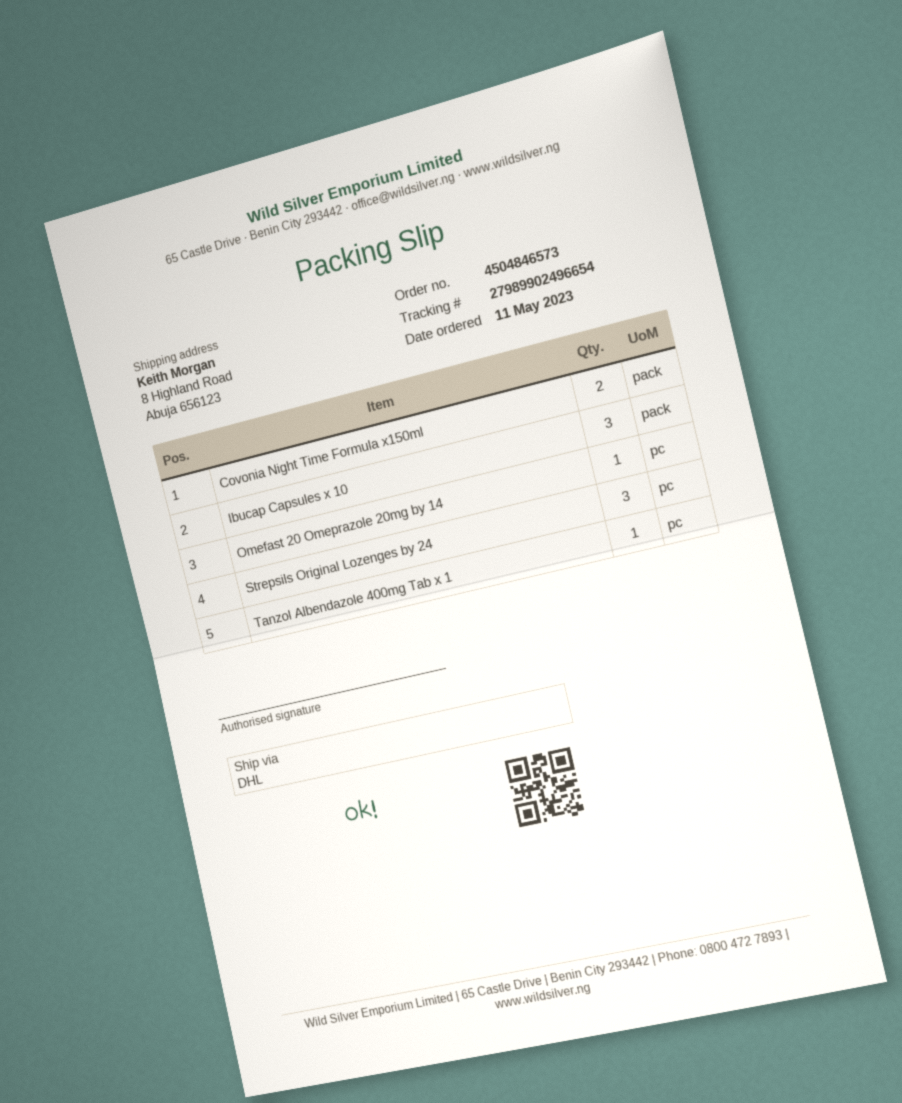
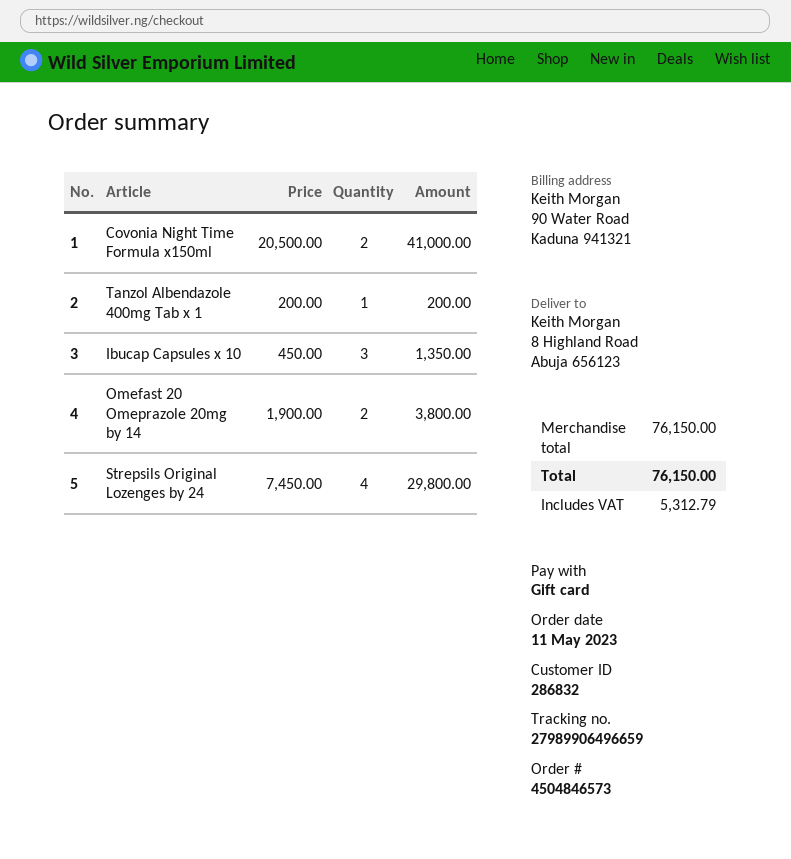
tracking number: 27989902496654 -> 27989906496659
Omefast 20 Omeprazole 20mg by 14: 1 -> 2
Strepsils Original Lozenges by 24: 3 -> 4

